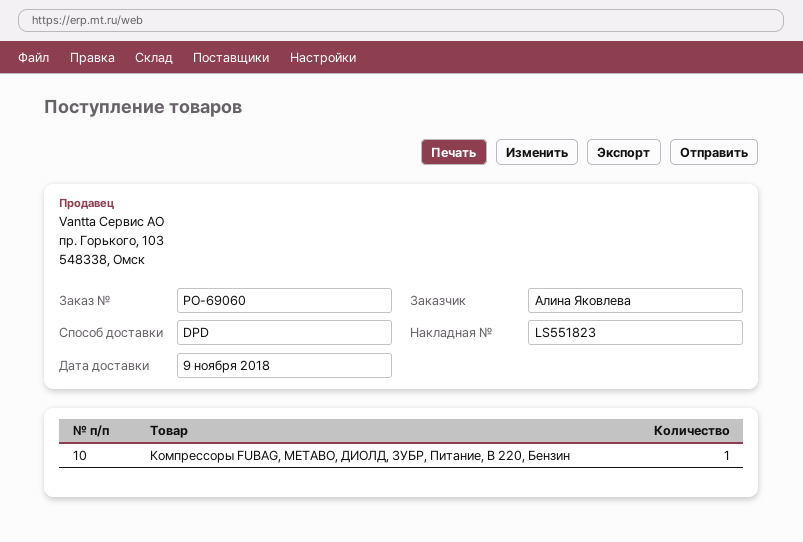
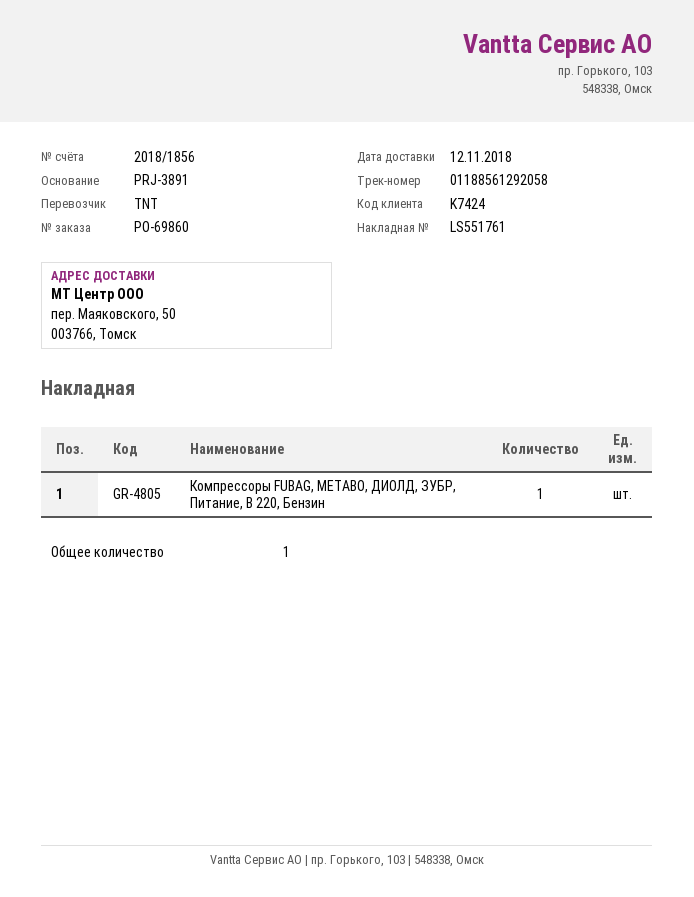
order number: PO-69060 -> PO-69860
delivery note number: LS551823 -> LS551761
delivery date: 2018-11-09 -> 2018-11-12
shipping method: DPD -> TNT

